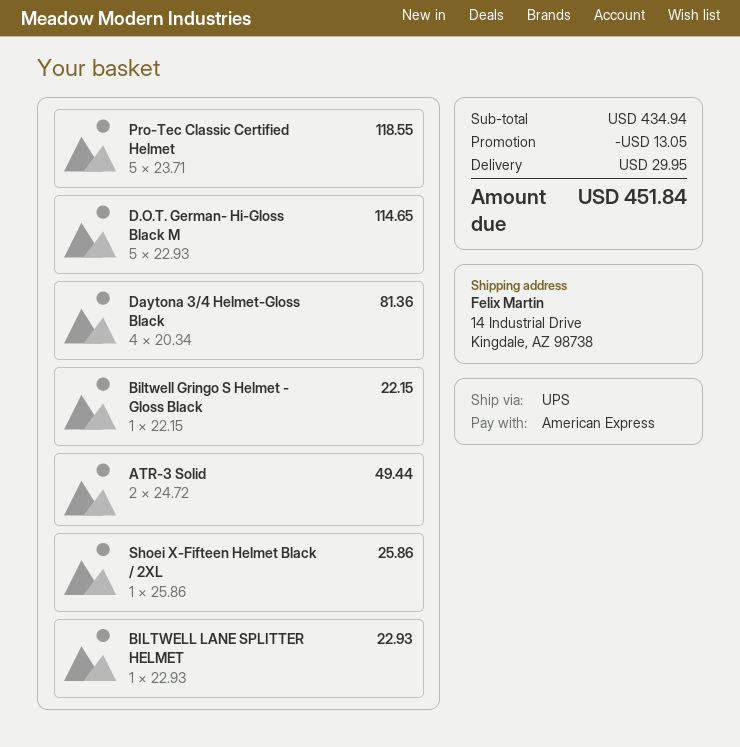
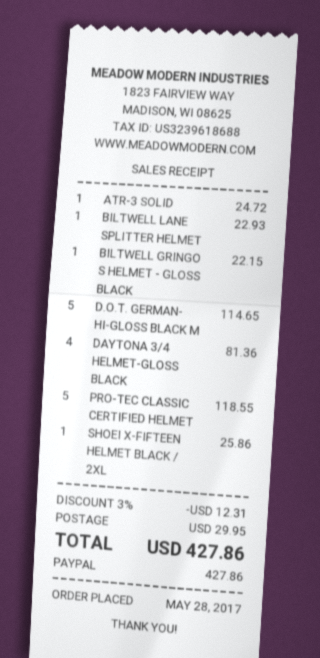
payment method: American Express -> PayPal
ATR-3 Solid: 2 for 49.44 -> 1 for 24.72
discount: 13.05 -> 12.31
total: 451.84 -> 427.86

